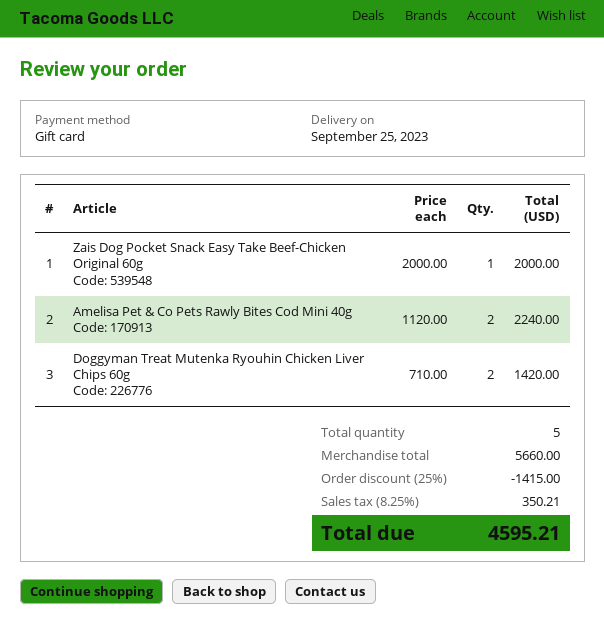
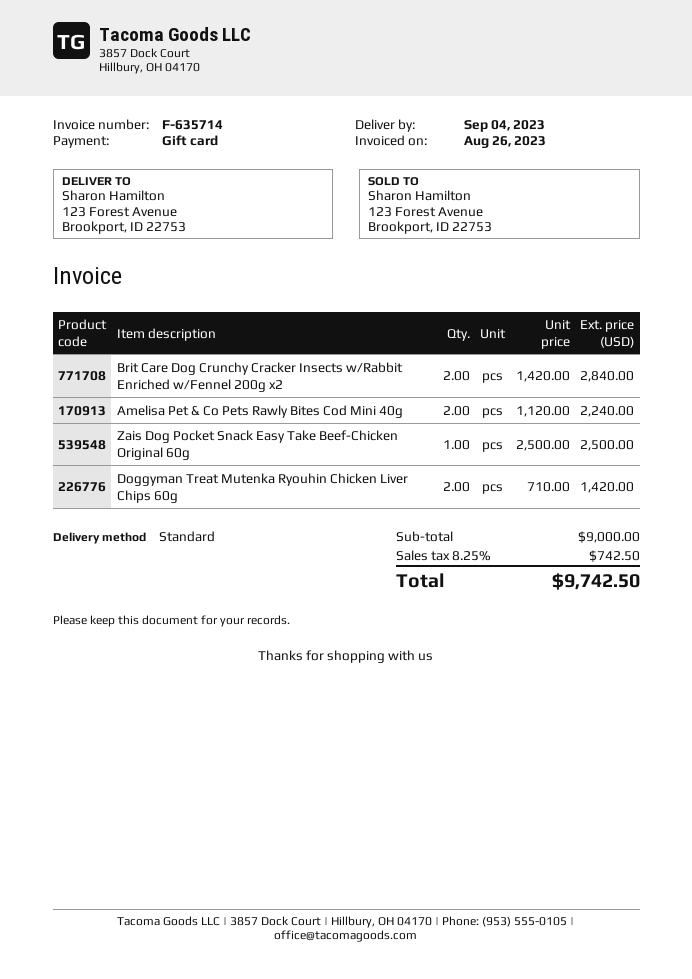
delivery date: 2023-09-25 -> 2023-09-04
Zais Dog Pocket Snack Easy Take Beef-Chicken Original 60g: 1 x 2000.00 = 2000.00 -> 1 x 2500.00 = 2500.00
Brit Care Dog Crunchy Cracker Insects w/Rabbit Enriched w/Fennel 200g x2: none -> 2 x 1420.00 = 2840.00
subtotal: 5660.00 -> 9000.00
discount: 25% = 1415.00 -> none
tax: 8.25% = 350.21 -> 8.25% = 742.50
total: 4595.21 -> 9742.50

